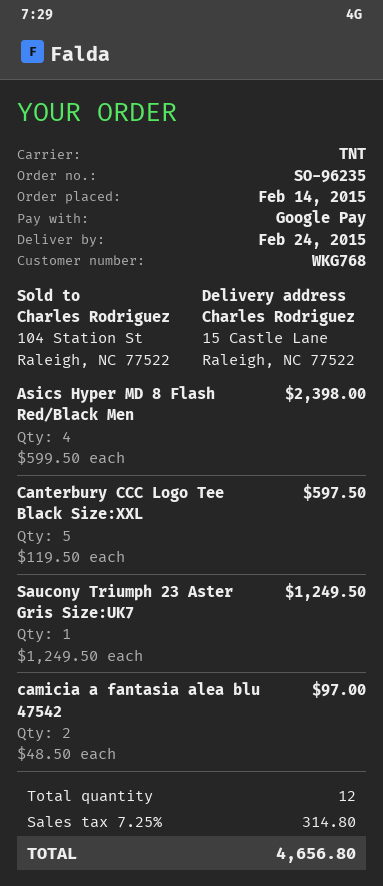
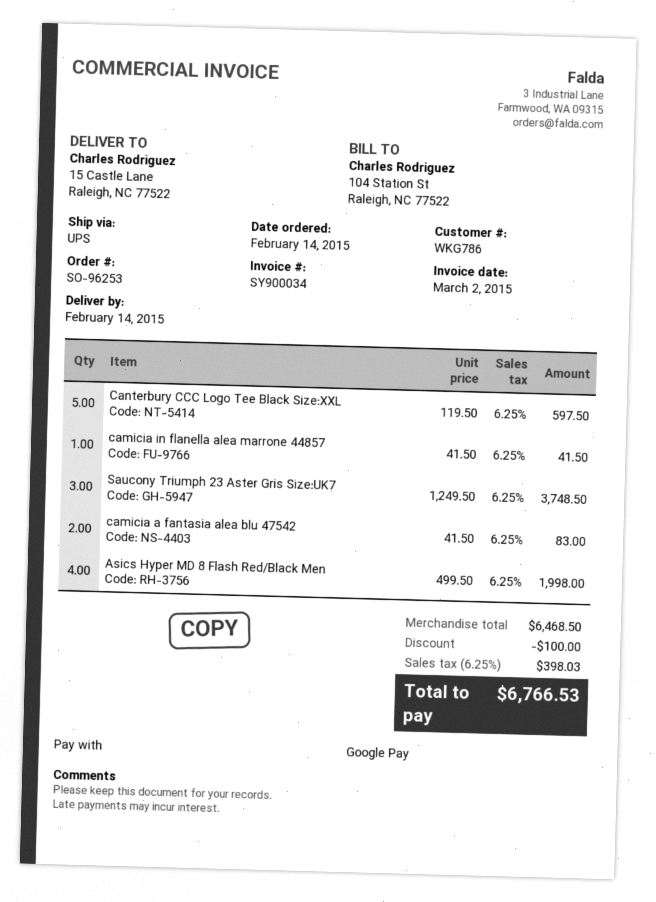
order number: SO-96235 -> SO-96253
delivery date: 2015-02-24 -> 2015-02-14
customer number: WKG768 -> WKG786
shipping method: TNT -> UPS
Asics Hyper MD 8 Flash Red/Black Men: 4 x 599.50 = 2398.00 -> 4 x 499.50 = 1998.00
Saucony Triumph 23 Aster Gris Size:UK7: 1 x 1249.50 = 1249.50 -> 3 x 1249.50 = 3748.50
camicia a fantasia alea blu 47542: 2 x 48.50 = 97.00 -> 2 x 41.50 = 83.00
camicia in flanella alea marrone 44857: none -> 1 x 41.50 = 41.50
discount: none -> 100.00
tax: 7.25% = 314.80 -> 6.25% = 398.03
total: 4656.80 -> 6766.53

